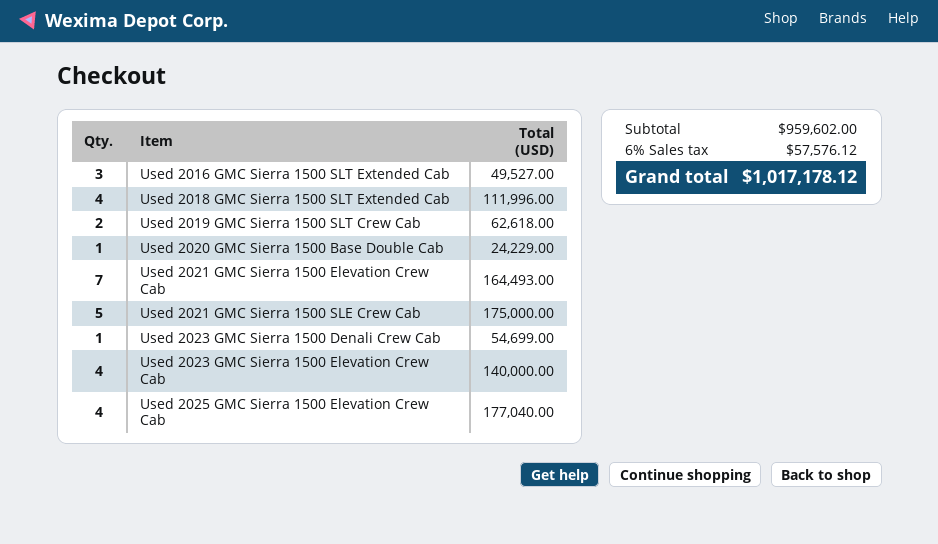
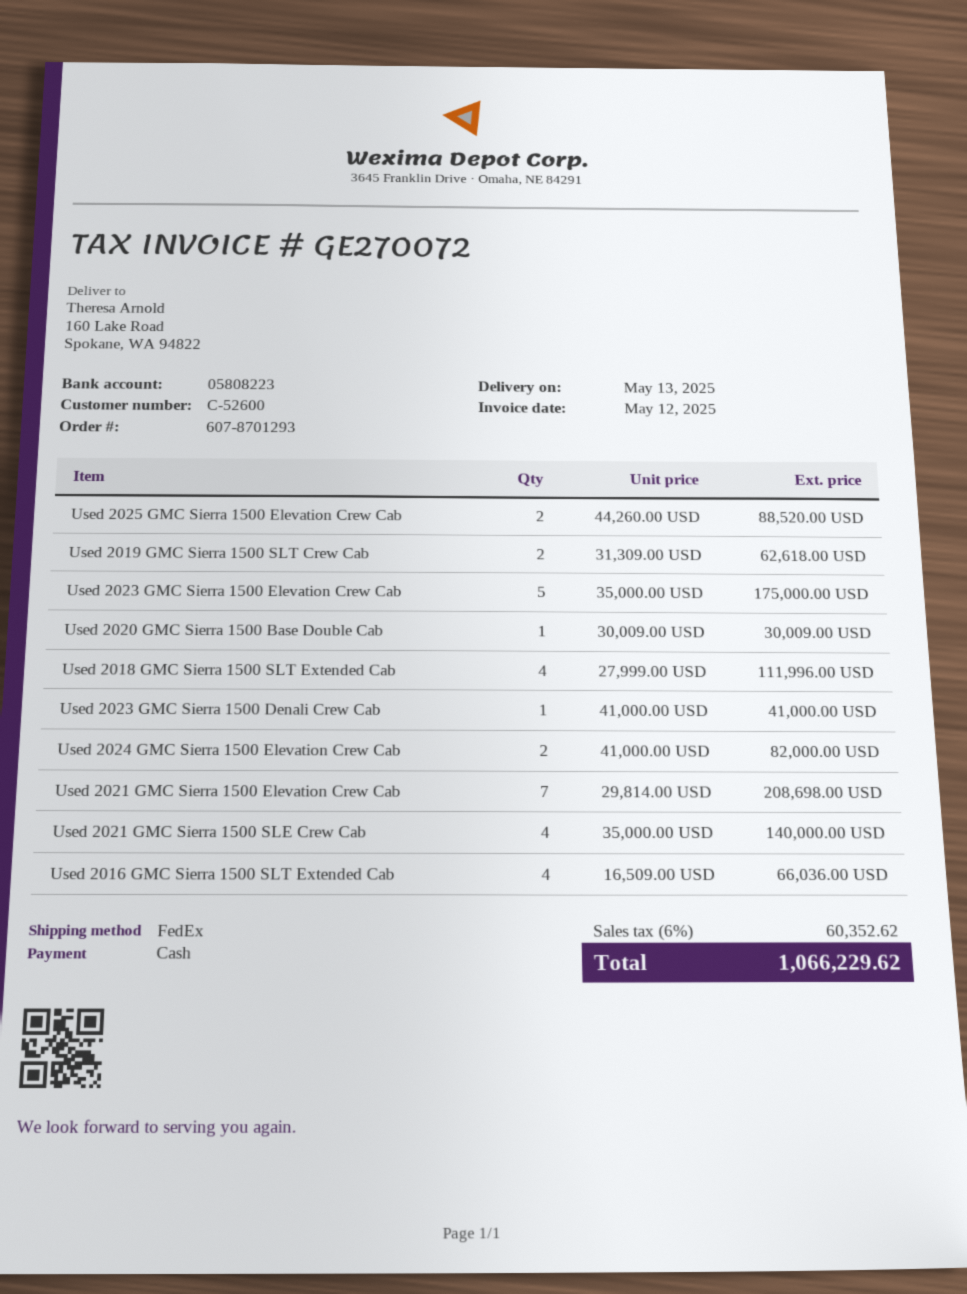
Used 2016 GMC Sierra 1500 SLT Extended Cab: 3 for 49527.00 -> 4 for 66036.00
Used 2020 GMC Sierra 1500 Base Double Cab: 1 for 24229.00 -> 1 for 30009.00
Used 2021 GMC Sierra 1500 Elevation Crew Cab: 7 for 164493.00 -> 7 for 208698.00
Used 2021 GMC Sierra 1500 SLE Crew Cab: 5 for 175000.00 -> 4 for 140000.00
Used 2023 GMC Sierra 1500 Denali Crew Cab: 1 for 54699.00 -> 1 for 41000.00
Used 2023 GMC Sierra 1500 Elevation Crew Cab: 4 for 140000.00 -> 5 for 175000.00
Used 2025 GMC Sierra 1500 Elevation Crew Cab: 4 for 177040.00 -> 2 for 88520.00
Used 2024 GMC Sierra 1500 Elevation Crew Cab: none -> 2 for 82000.00
tax: 6% = 57576.12 -> 6% = 60352.62
total: 1017178.12 -> 1066229.62

